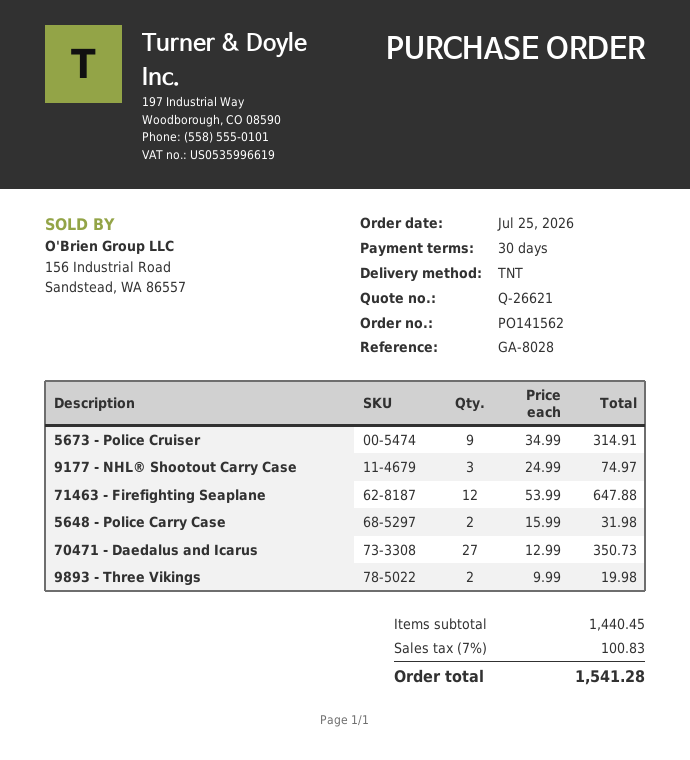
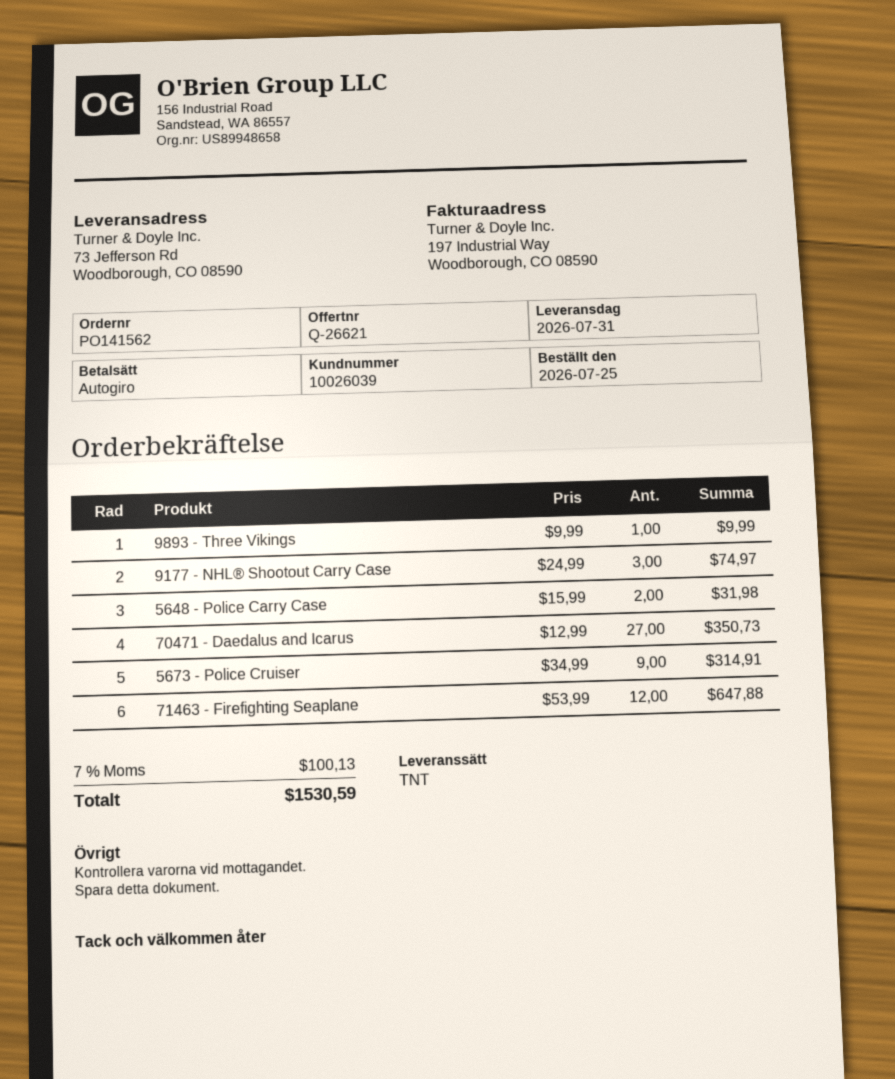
9893 - Three Vikings: 2 x 9.99 = 19.98 -> 1 x 9.99 = 9.99
tax: 7% = 100.83 -> 7% = 100.13
total: 1541.28 -> 1530.59

